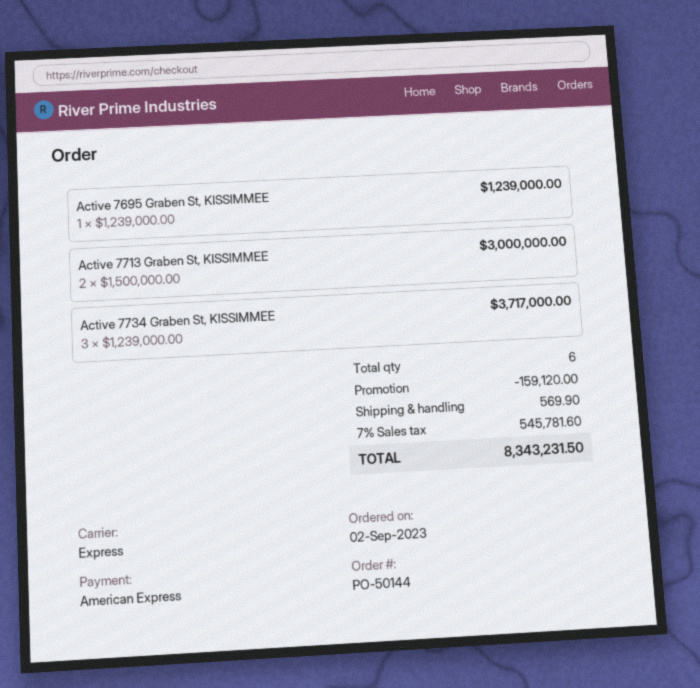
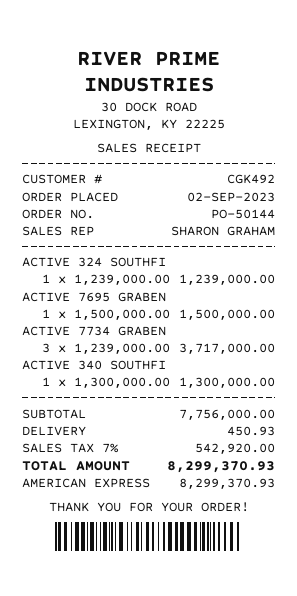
Active 7695 Graben St, KISSIMMEE: 1 x 1239000.00 = 1239000.00 -> 1 x 1500000.00 = 1500000.00
Active 7713 Graben St, KISSIMMEE: 2 x 1500000.00 = 3000000.00 -> none
ACTIVE 324 SOUTHFI: none -> 1 x 1239000.00 = 1239000.00
ACTIVE 340 SOUTHFI: none -> 1 x 1300000.00 = 1300000.00
discount: 159120.00 -> none
shipping: 569.90 -> 450.93
tax: 7% = 545781.60 -> 7% = 542920.00
total: 8343231.50 -> 8299370.93

